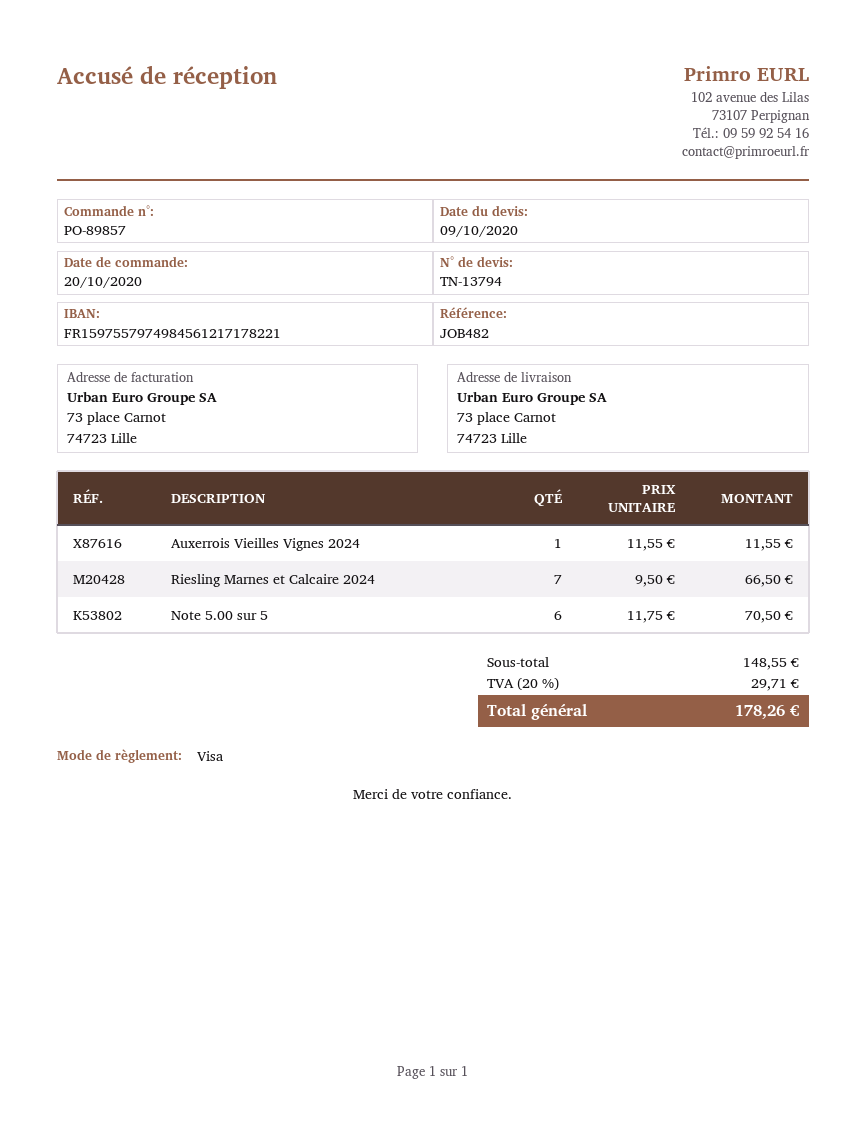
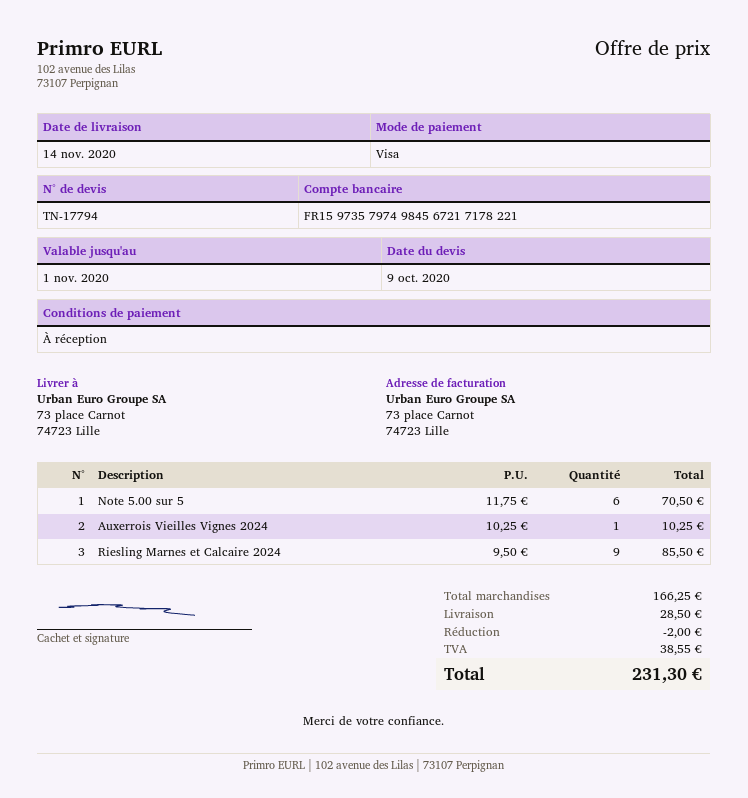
quote number: TN-13794 -> TN-17794
bank account: FR1597557974984561217178221 -> FR1597357974984567217178221
Auxerrois Vieilles Vignes 2024: 1 x 11.55 = 11.55 -> 1 x 10.25 = 10.25
Riesling Marnes et Calcaire 2024: 7 x 9.50 = 66.50 -> 9 x 9.50 = 85.50
subtotal: 148.55 -> 166.25
discount: none -> 2.00
shipping: none -> 28.50
tax: 29.71 -> 38.55
total: 178.26 -> 231.30

